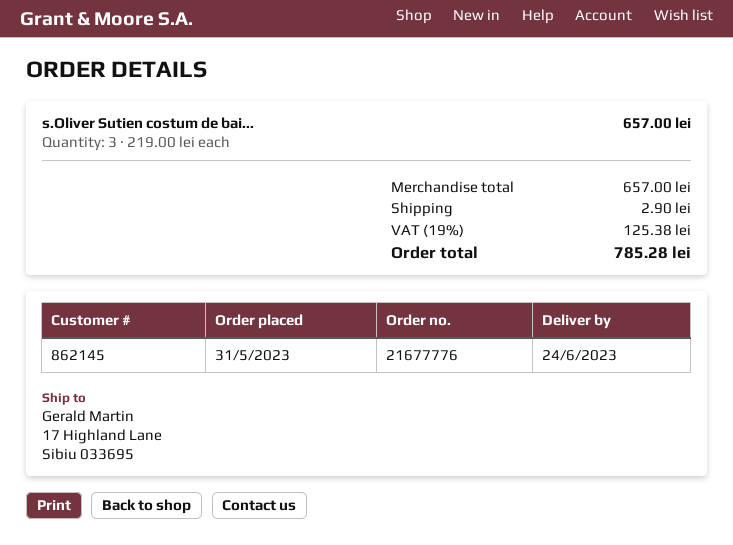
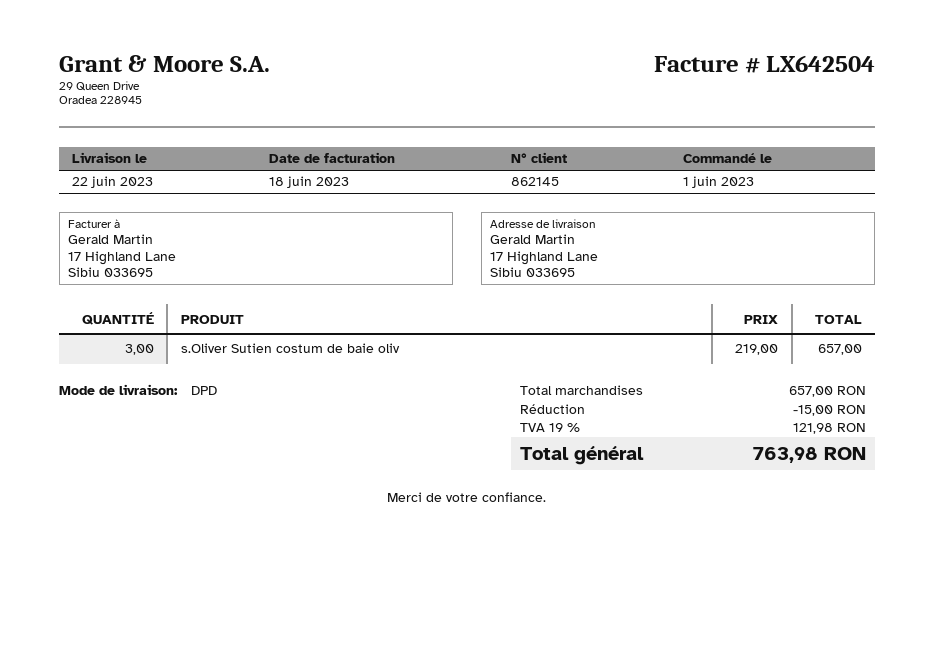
order date: 2023-05-31 -> 2023-06-01
delivery date: 2023-06-24 -> 2023-06-22
discount: none -> 15.00
shipping: 2.90 -> none
tax: 19% = 125.38 -> 19% = 121.98
total: 785.28 -> 763.98

